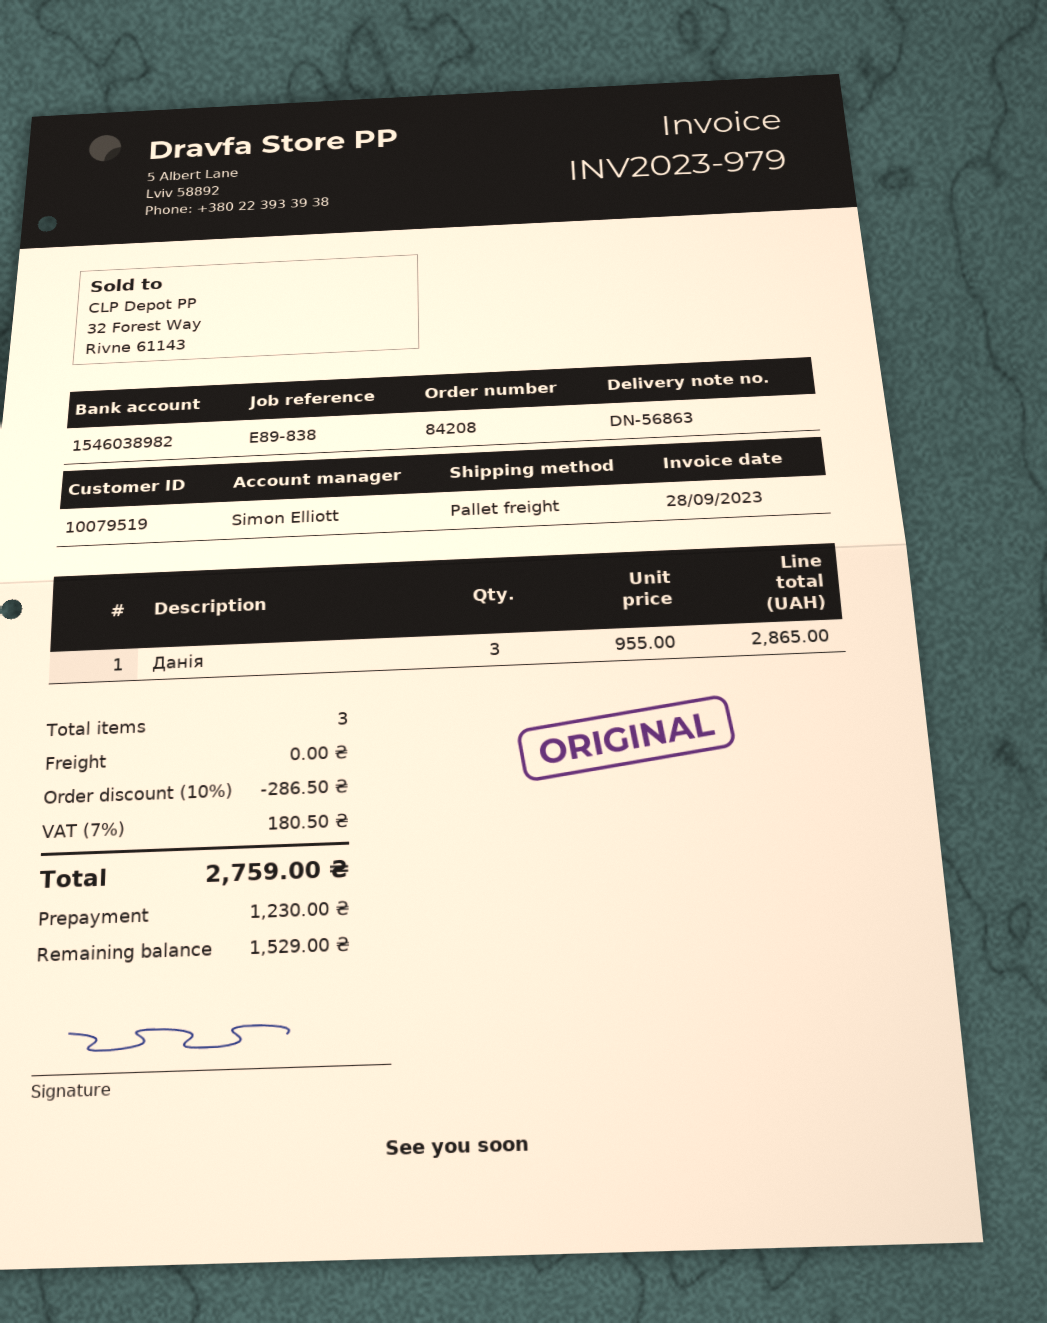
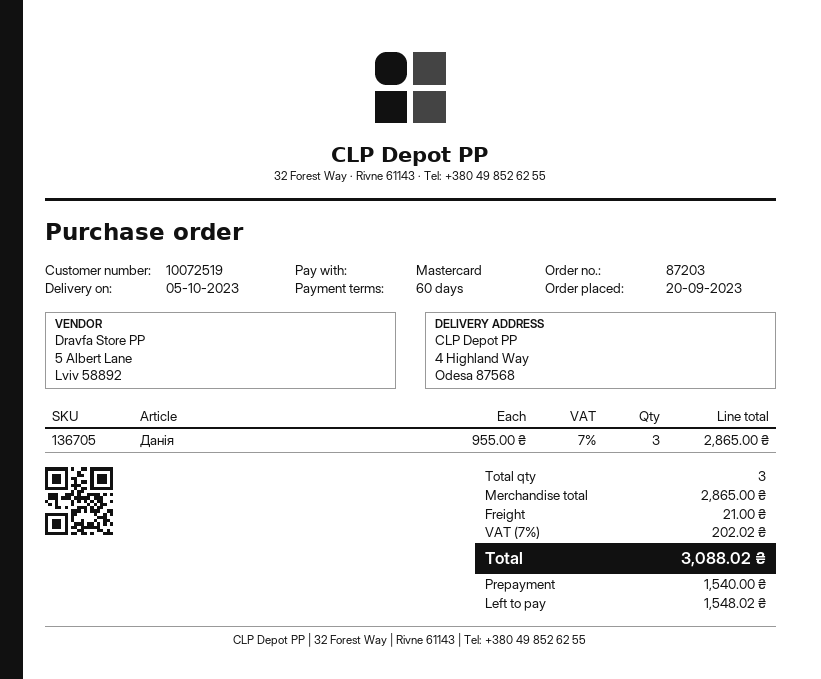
order number: 84208 -> 87203
customer number: 10079519 -> 10072519
discount: 10% = 286.50 -> none
shipping: 0.00 -> 21.00
tax: 7% = 180.50 -> 7% = 202.02
total: 2759.00 -> 3088.02
deposit: 1230.00 -> 1540.00
balance: 1529.00 -> 1548.02

